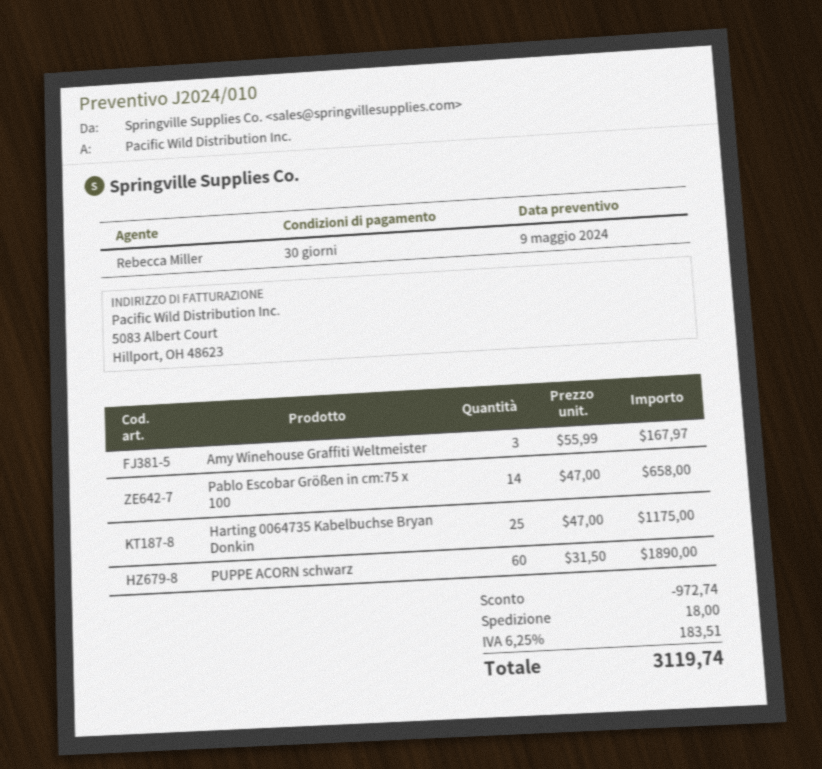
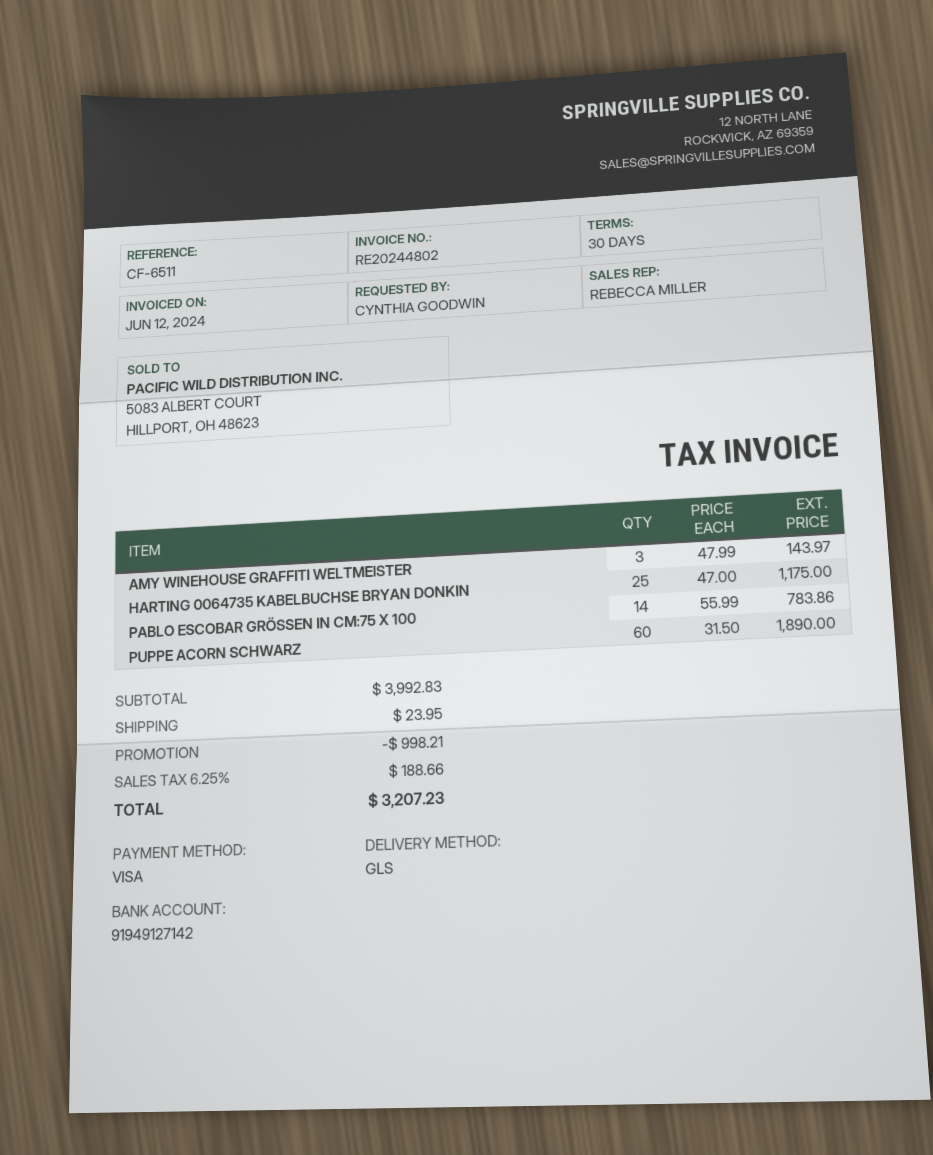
Amy Winehouse Graffiti Weltmeister: 3 x 55.99 = 167.97 -> 3 x 47.99 = 143.97
Pablo Escobar Größen in cm:75 x 100: 14 x 47.00 = 658.00 -> 14 x 55.99 = 783.86
discount: 972.74 -> 998.21
shipping: 18.00 -> 23.95
tax: 6.25% = 183.51 -> 6.25% = 188.66
total: 3119.74 -> 3207.23

